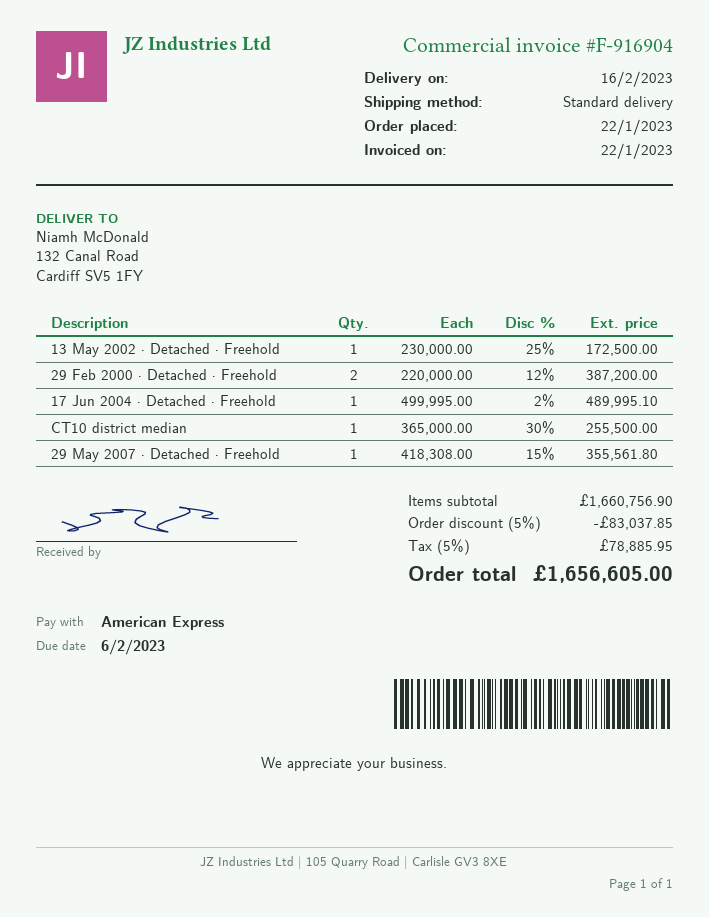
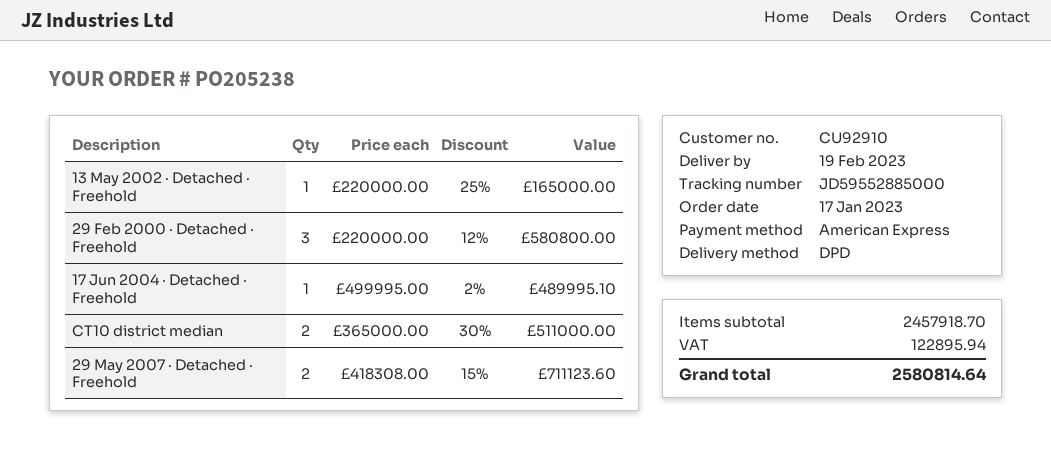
order date: 2023-01-22 -> 2023-01-17
delivery date: 2023-02-16 -> 2023-02-19
shipping method: standard -> DPD
13 May 2002 · Detached · Freehold: 1 x 230000.00 - 25% = 172500.00 -> 1 x 220000.00 - 25% = 165000.00
29 Feb 2000 · Detached · Freehold: 2 x 220000.00 - 12% = 387200.00 -> 3 x 220000.00 - 12% = 580800.00
CT10 district median: 1 x 365000.00 - 30% = 255500.00 -> 2 x 365000.00 - 30% = 511000.00
29 May 2007 · Detached · Freehold: 1 x 418308.00 - 15% = 355561.80 -> 2 x 418308.00 - 15% = 711123.60
subtotal: 1660756.90 -> 2457918.70
discount: 5% = 83037.85 -> none
tax: 78885.95 -> 122895.94
total: 1656605.00 -> 2580814.64

